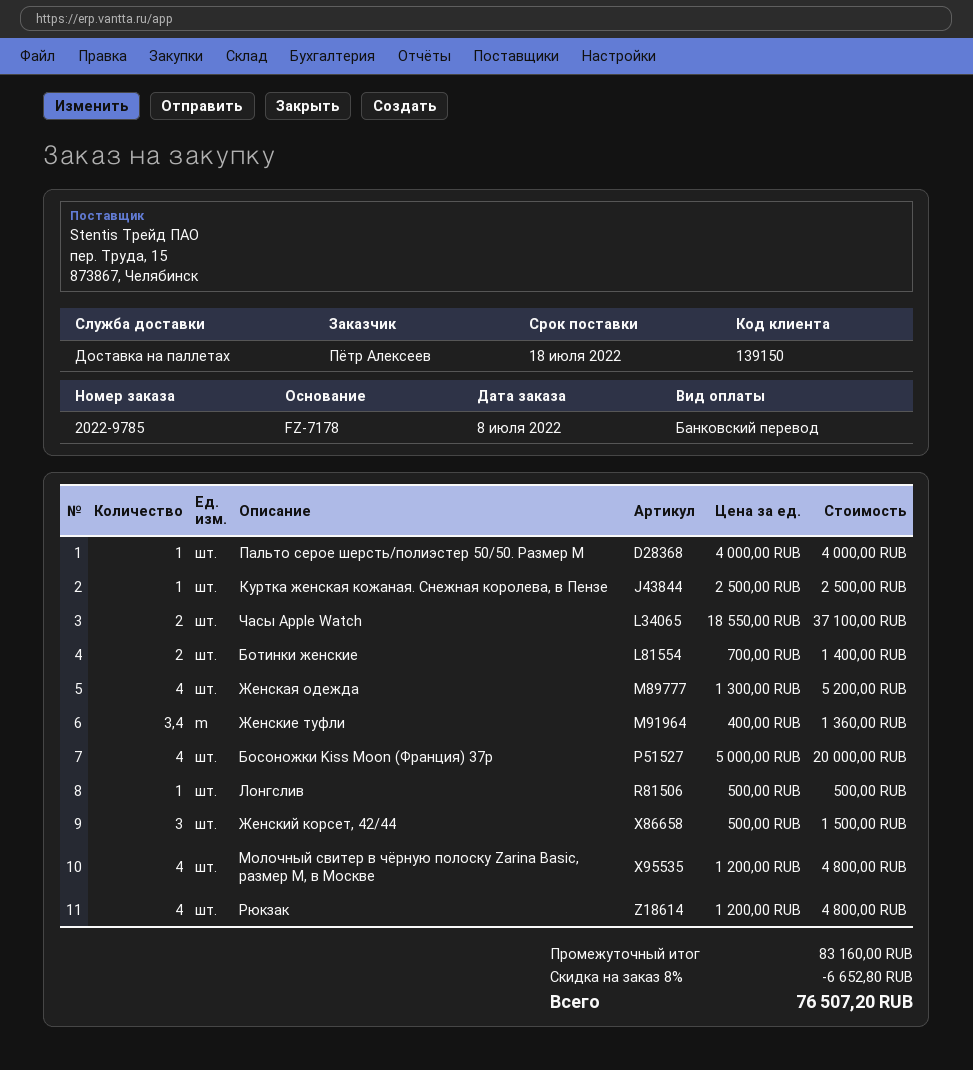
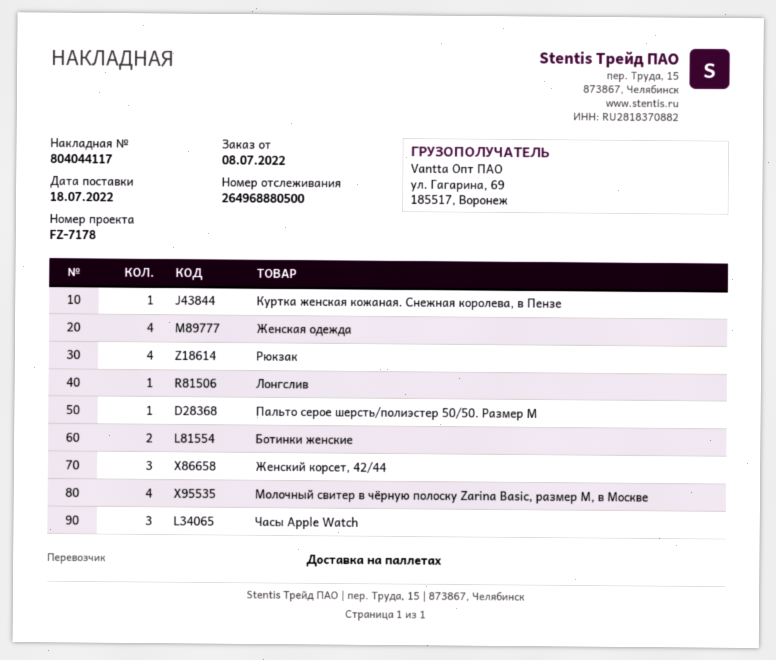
Часы Apple Watch: 2 -> 3
Женские туфли: 3.4 -> none
Босоножки Kiss Moon (Франция) 37р: 4 -> none

